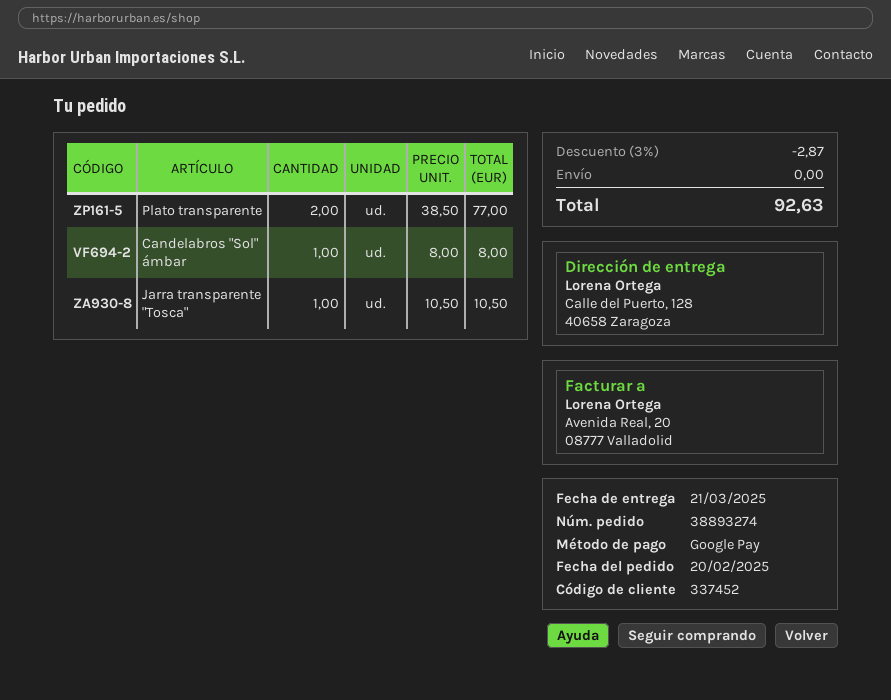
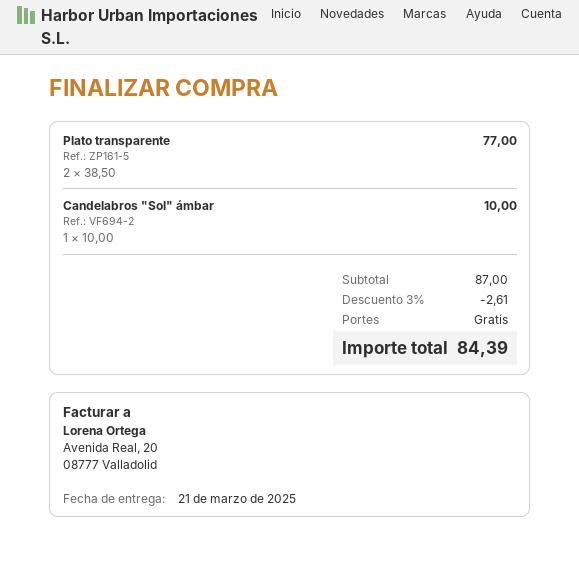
Candelabros "Sol" ámbar: 1 x 8.00 = 8.00 -> 1 x 10.00 = 10.00
Jarra transparente "Tosca": 1 x 10.50 = 10.50 -> none
discount: 3% = 2.87 -> 3% = 2.61
total: 92.63 -> 84.39

